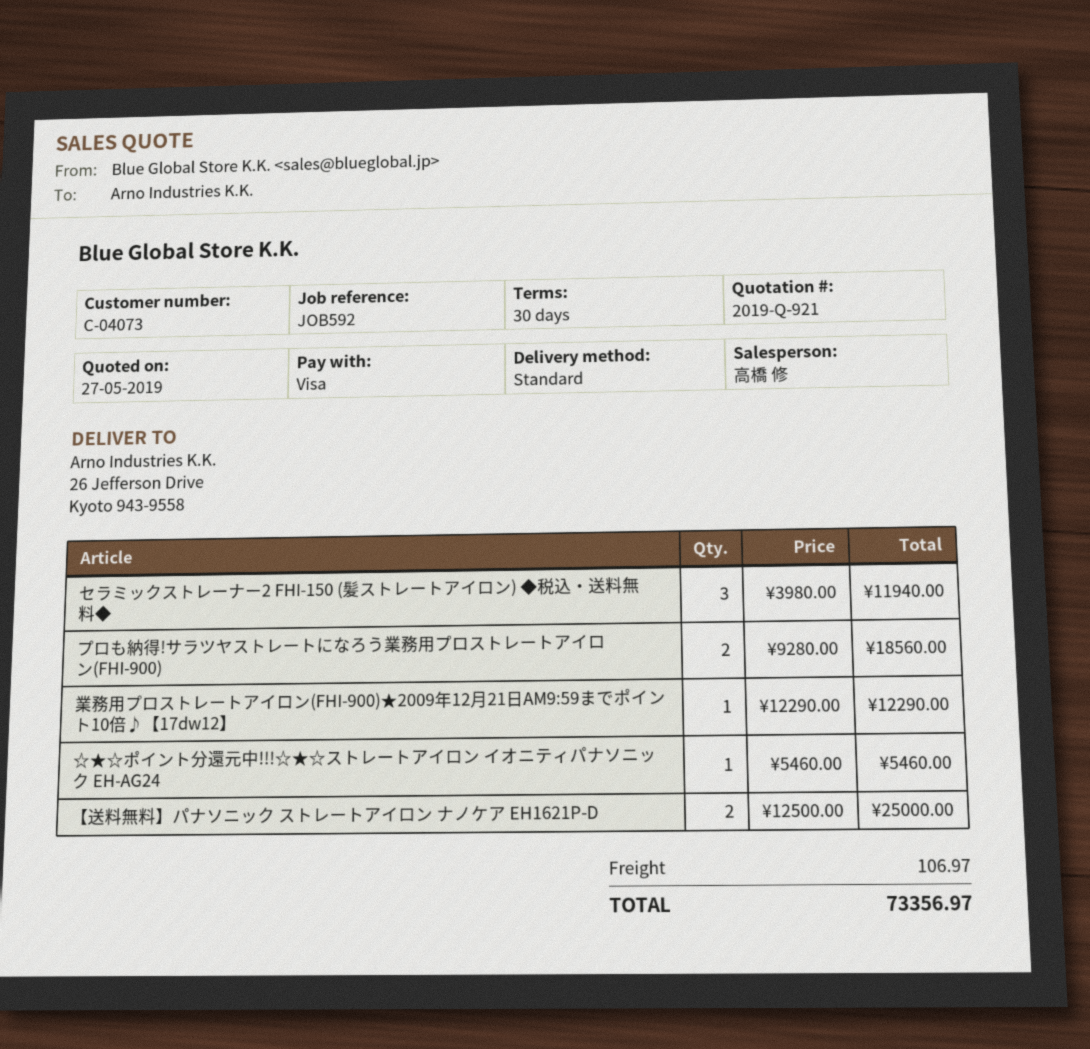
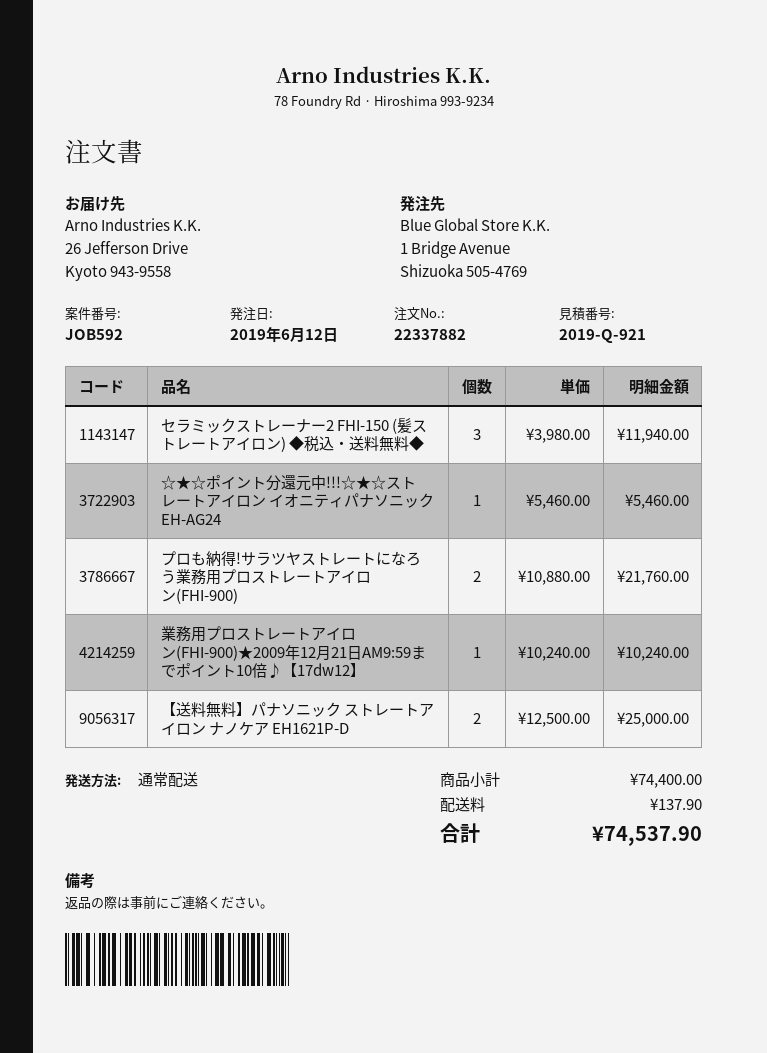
プロも納得!サラツヤストレートになろう業務用プロストレートアイロン(FHI-900): 2 x 9280.00 = 18560.00 -> 2 x 10880.00 = 21760.00
業務用プロストレートアイロン(FHI-900)★2009年12月21日AM9:59までポイント10倍♪【17dw12】: 1 x 12290.00 = 12290.00 -> 1 x 10240.00 = 10240.00
shipping: 106.97 -> 137.90
total: 73356.97 -> 74537.90

